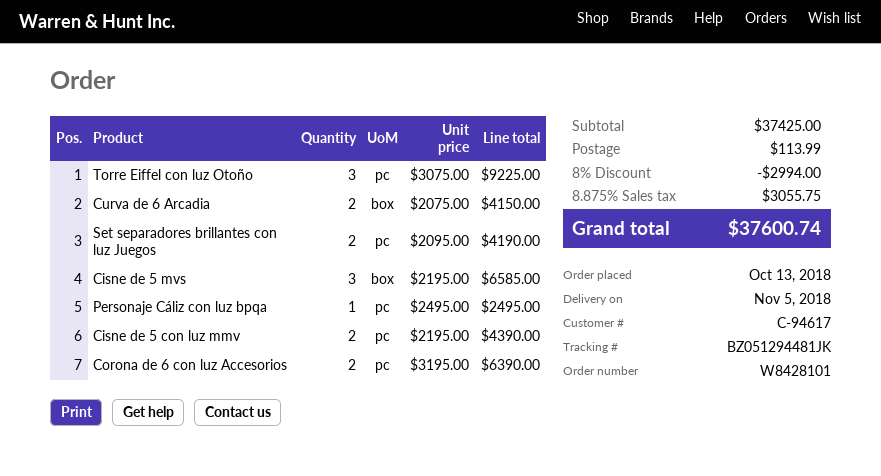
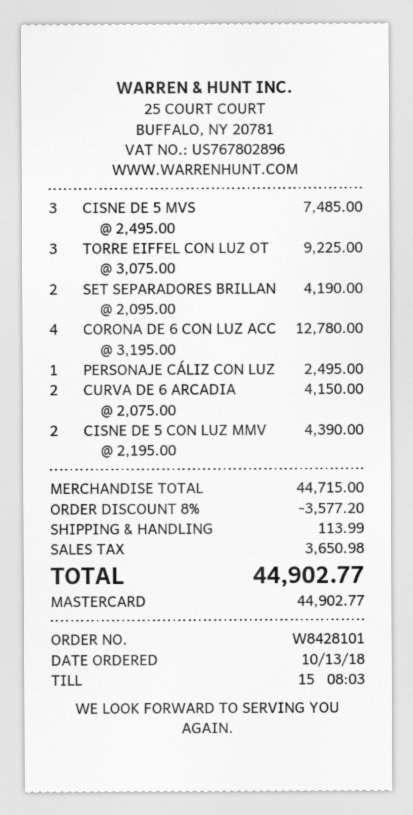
Cisne de 5 mvs: 3 x 2195.00 = 6585.00 -> 3 x 2495.00 = 7485.00
Corona de 6 con luz Accesorios: 2 x 3195.00 = 6390.00 -> 4 x 3195.00 = 12780.00
subtotal: 37425.00 -> 44715.00
discount: 8% = 2994.00 -> 8% = 3577.20
tax: 3055.75 -> 3650.98
total: 37600.74 -> 44902.77

